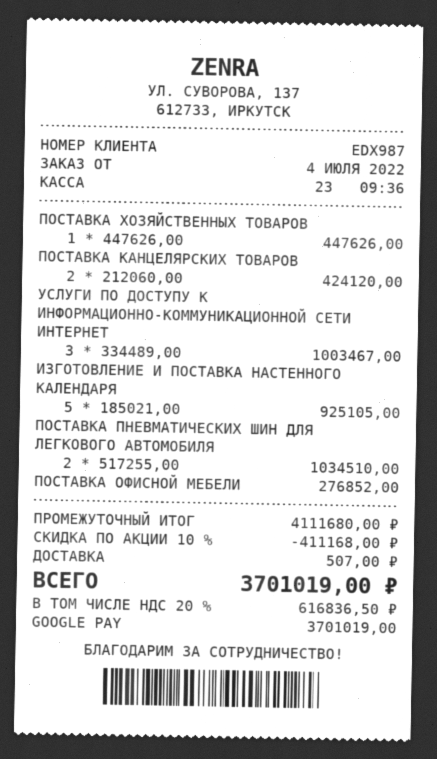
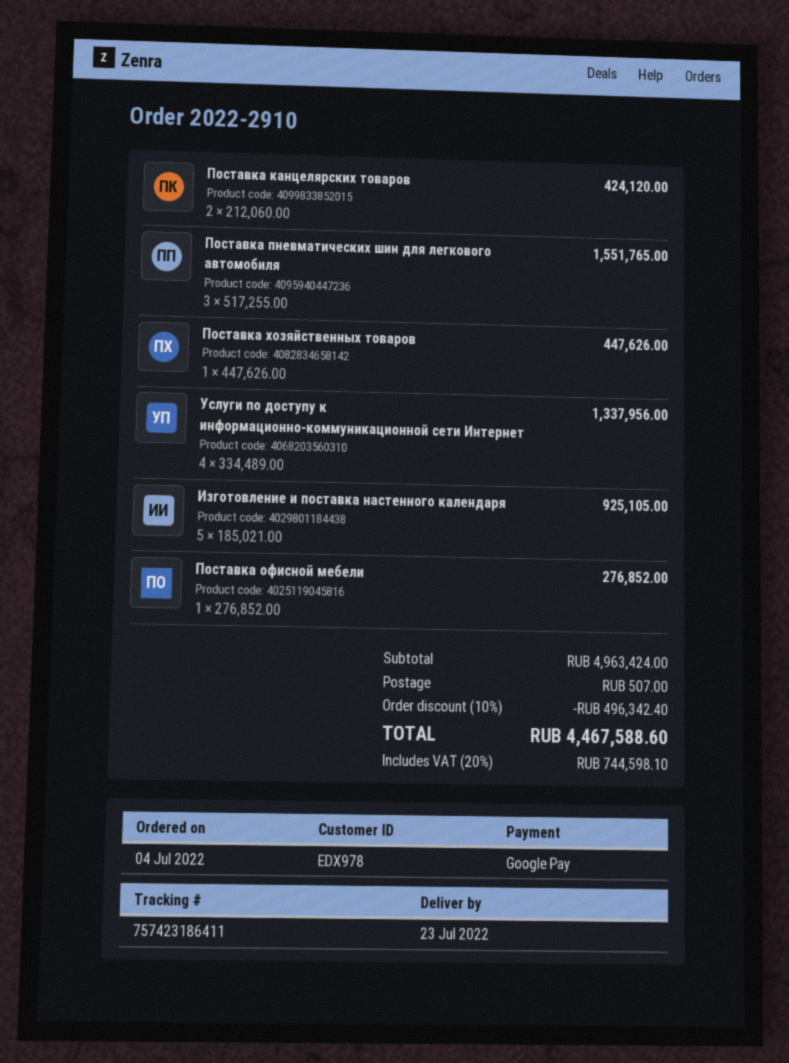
customer number: EDX987 -> EDX978
УСЛУГИ ПО ДОСТУПУ К ИНФОРМАЦИОННО-КОММУНИКАЦИОННОЙ СЕТИ ИНТЕРНЕТ: 3 x 334489.00 = 1003467.00 -> 4 x 334489.00 = 1337956.00
ПОСТАВКА ПНЕВМАТИЧЕСКИХ ШИН ДЛЯ ЛЕГКОВОГО АВТОМОБИЛЯ: 2 x 517255.00 = 1034510.00 -> 3 x 517255.00 = 1551765.00
subtotal: 4111680.00 -> 4963424.00
discount: 10% = 411168.00 -> 10% = 496342.40
tax: 20% = 616836.50 -> 20% = 744598.10
total: 3701019.00 -> 4467588.60

